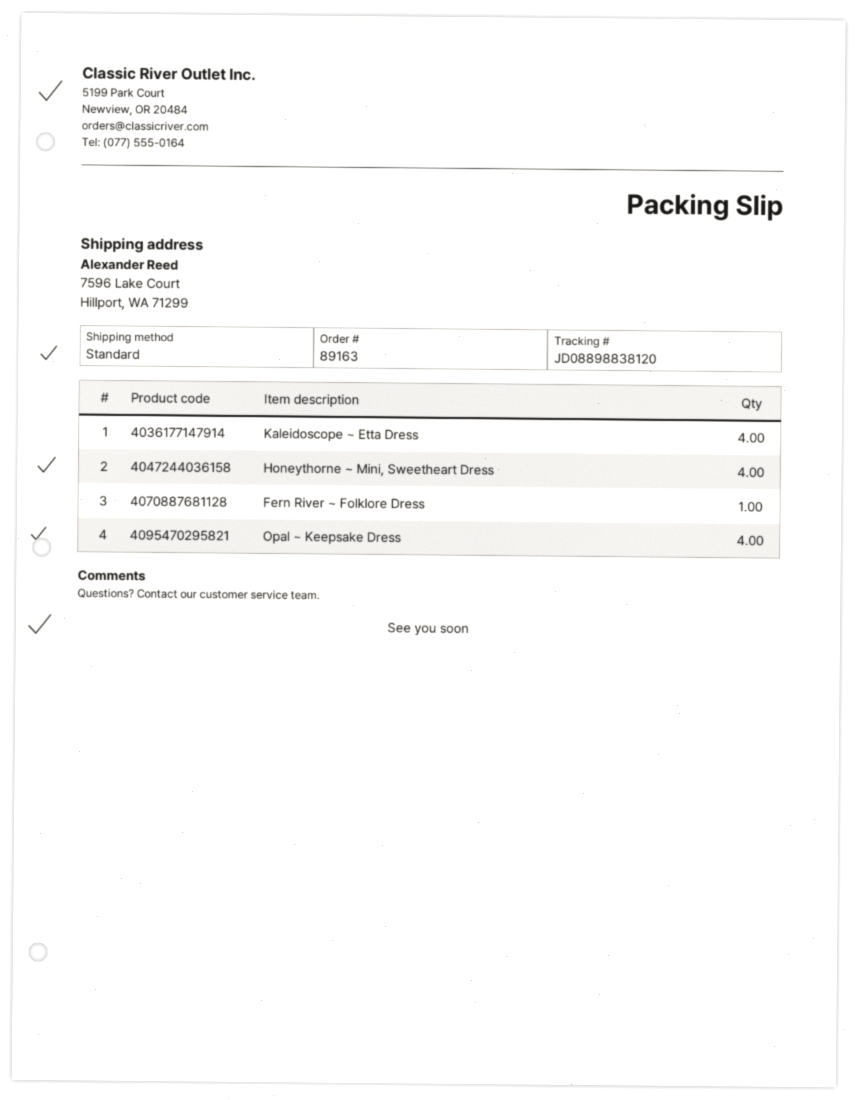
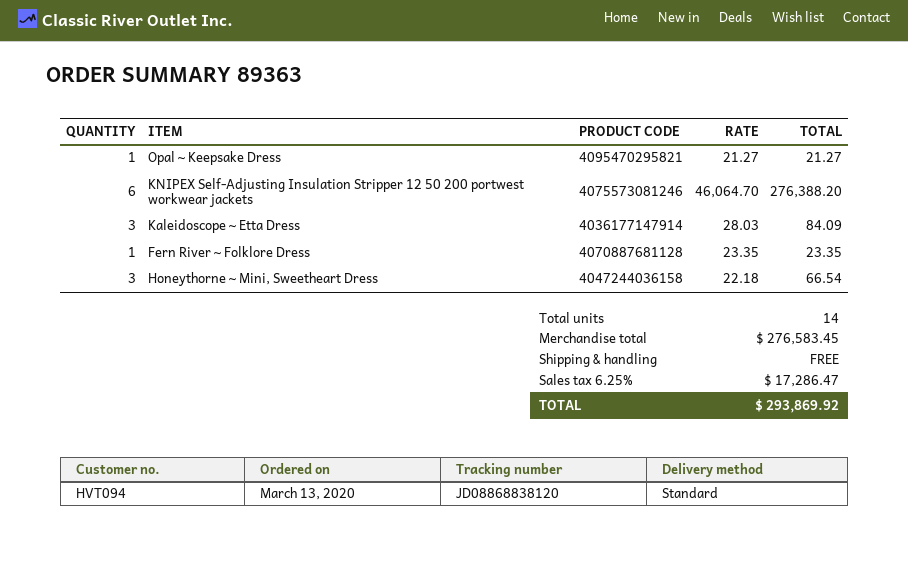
order number: 89163 -> 89363
tracking number: JD08898838120 -> JD08868838120
Kaleidoscope ~ Etta Dress: 4 -> 3
Honeythorne ~ Mini, Sweetheart Dress: 4 -> 3
Opal ~ Keepsake Dress: 4 -> 1
KNIPEX Self-Adjusting Insulation Stripper 12 50 200 portwest workwear jackets: none -> 6

